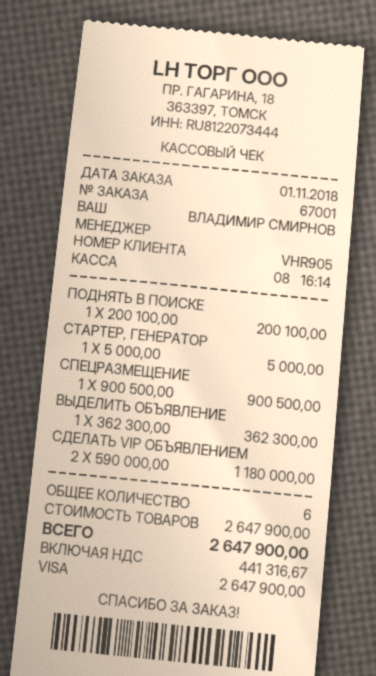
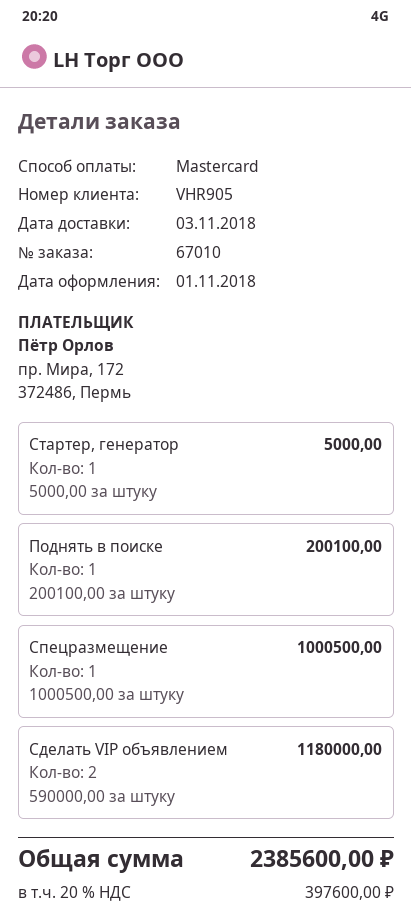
order number: 67001 -> 67010
payment method: Visa -> Mastercard
СПЕЦРАЗМЕЩЕНИЕ: 1 x 900500.00 = 900500.00 -> 1 x 1000500.00 = 1000500.00
ВЫДЕЛИТЬ ОБЪЯВЛЕНИЕ: 1 x 362300.00 = 362300.00 -> none
tax: 441316.67 -> 397600.00
total: 2647900.00 -> 2385600.00

